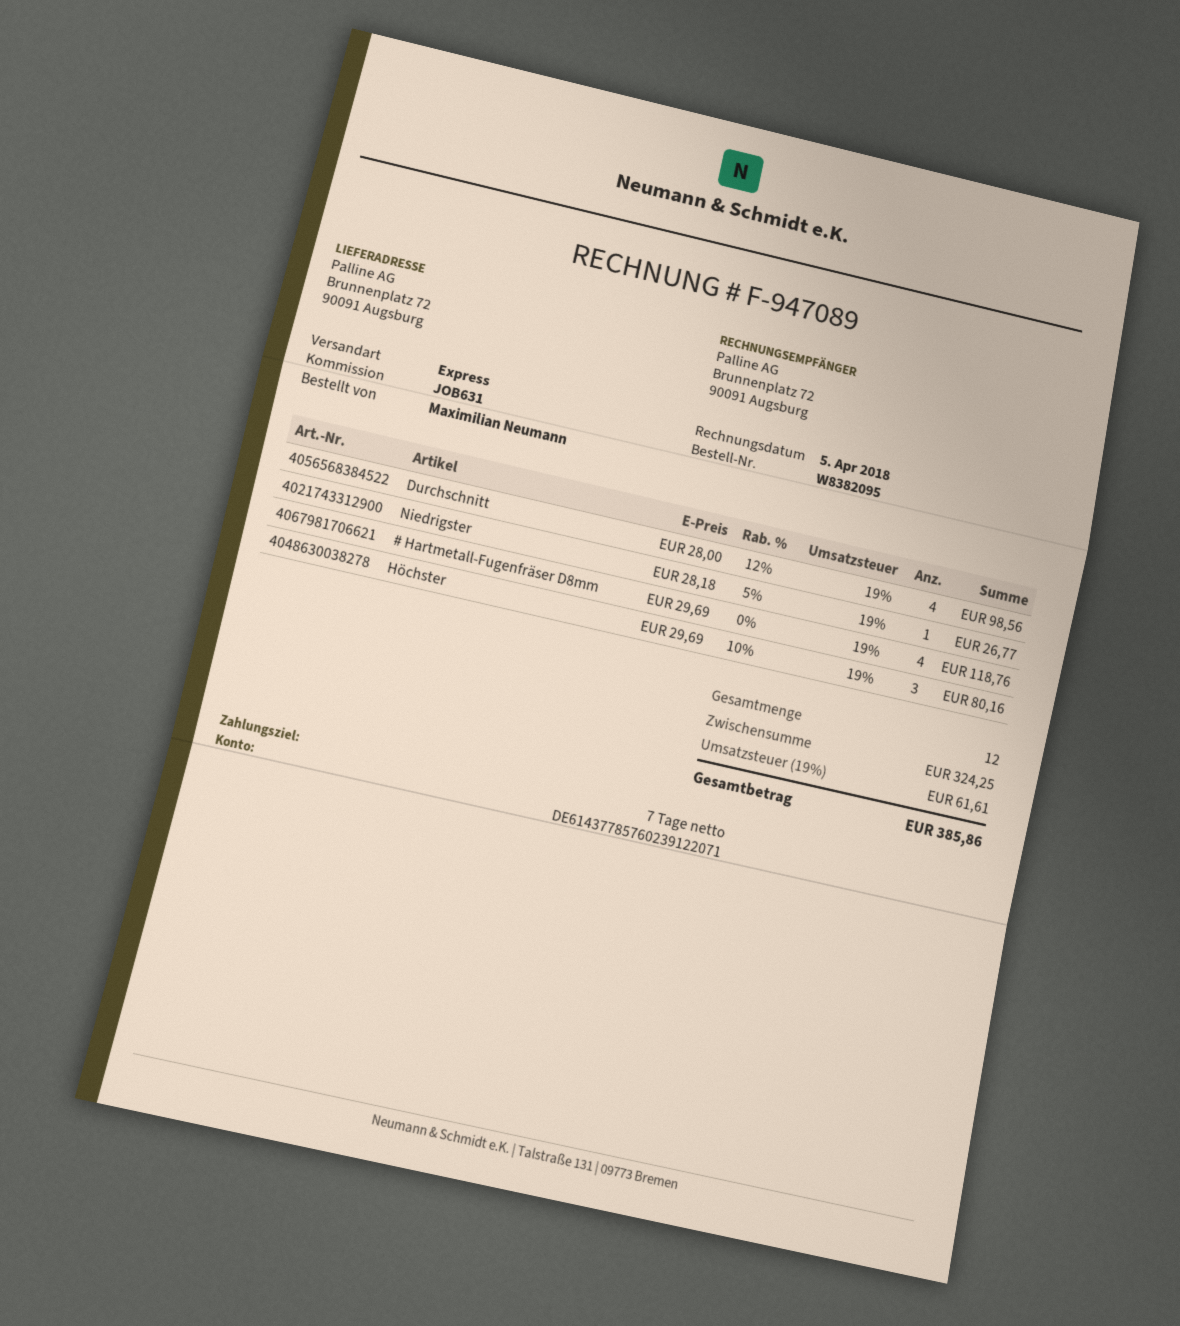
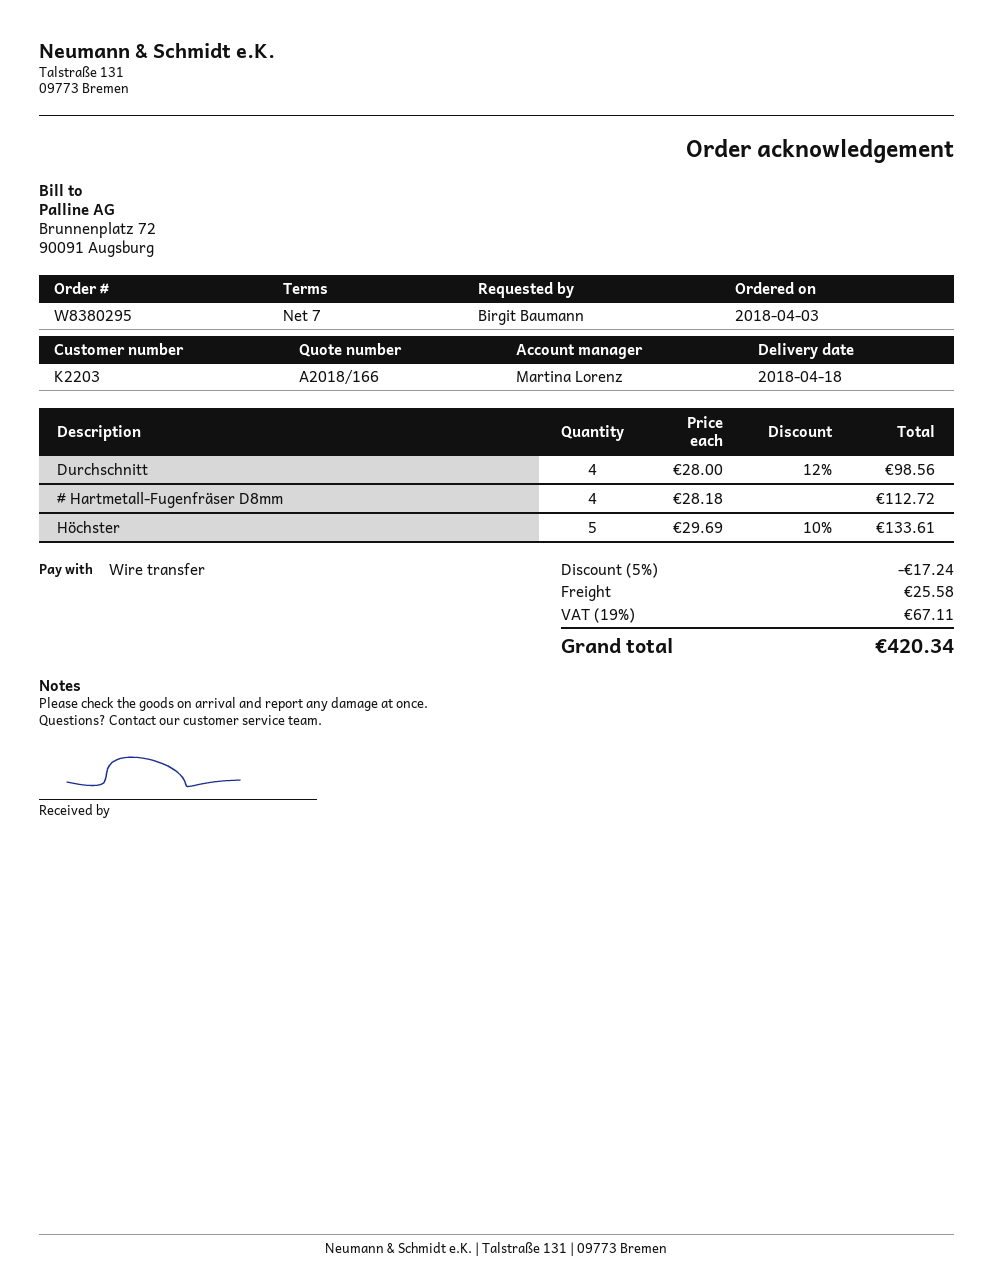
order number: W8382095 -> W8380295
ordered by: Maximilian Neumann -> Birgit Baumann
Niedrigster: 1 x 28.18 - 5% = 26.77 -> none
# Hartmetall-Fugenfräser D8mm: 4 x 29.69 = 118.76 -> 4 x 28.18 = 112.72
Höchster: 3 x 29.69 - 10% = 80.16 -> 5 x 29.69 - 10% = 133.61
discount: none -> 5% = 17.24
shipping: none -> 25.58
tax: 19% = 61.61 -> 19% = 67.11
total: 385.86 -> 420.34

